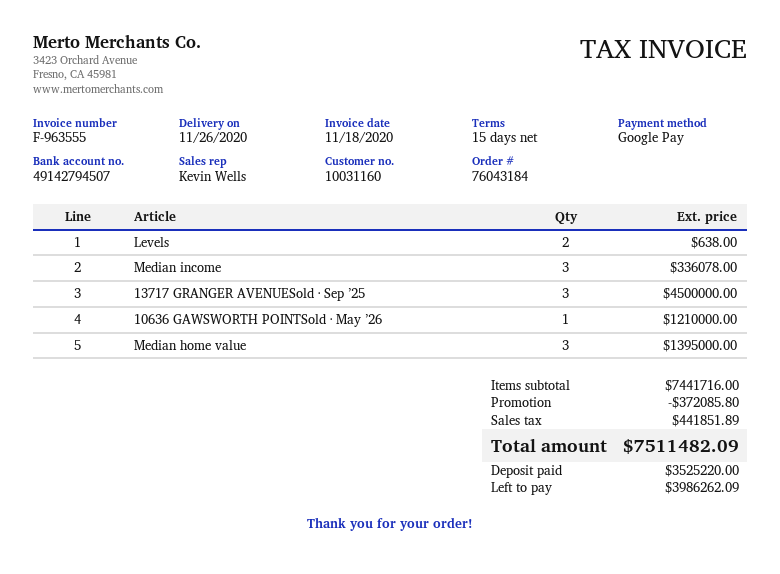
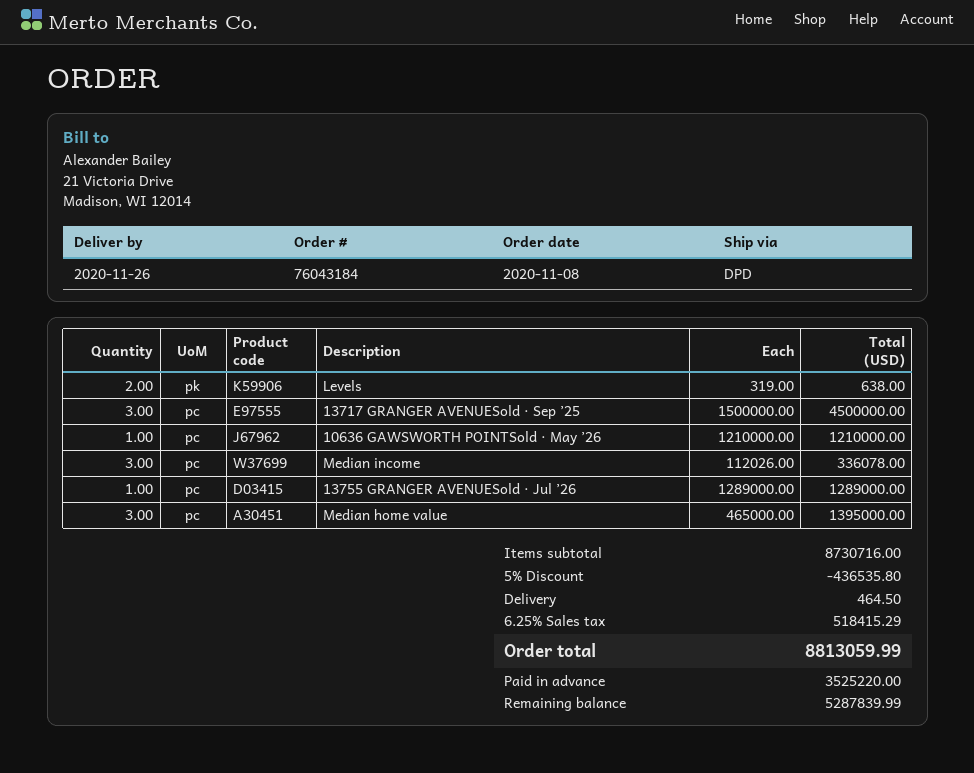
13755 GRANGER AVENUESold · Jul ’26: none -> 1 for 1289000.00
subtotal: 7441716.00 -> 8730716.00
discount: 372085.80 -> 436535.80
shipping: none -> 464.50
tax: 441851.89 -> 518415.29
total: 7511482.09 -> 8813059.99
balance: 3986262.09 -> 5287839.99

